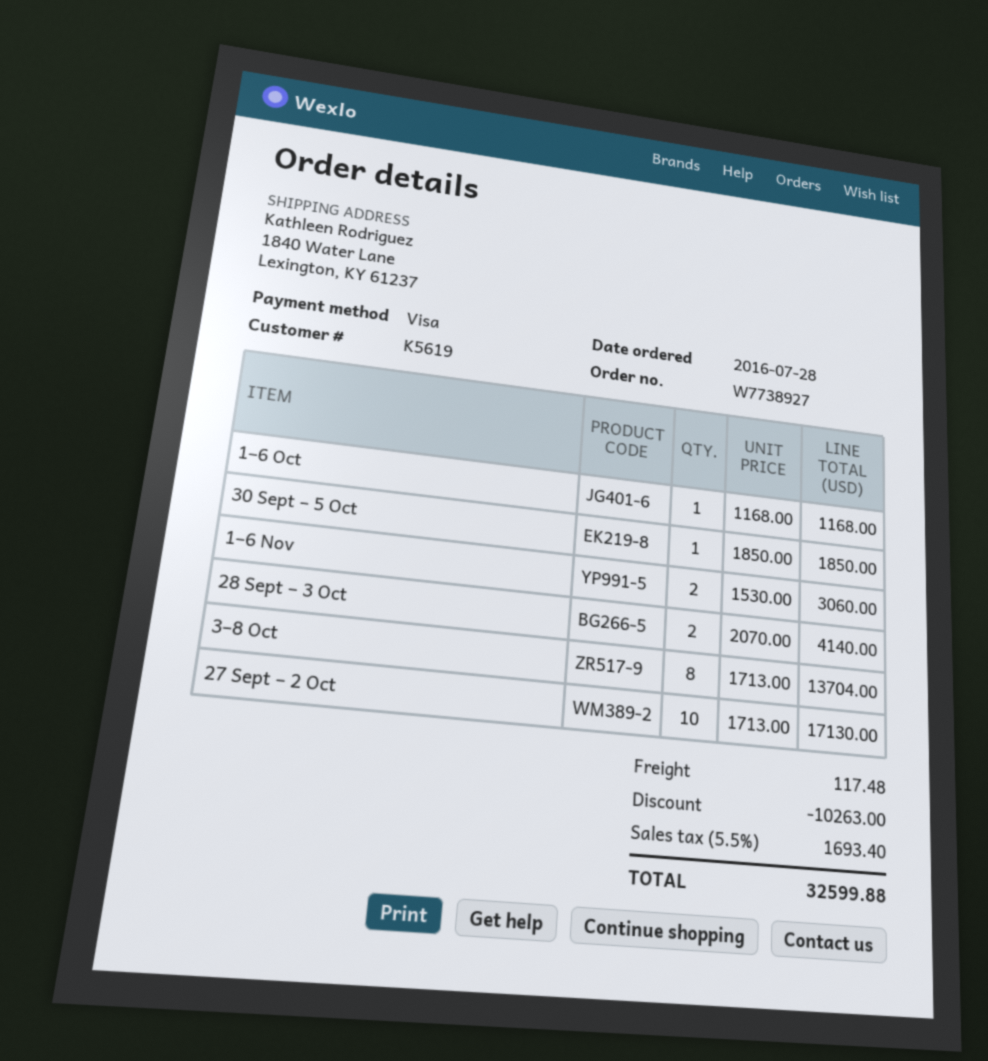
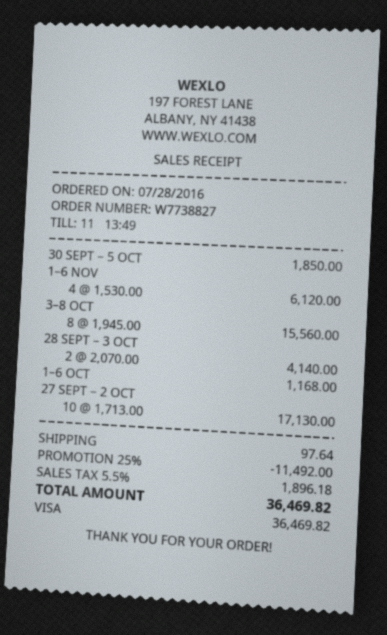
order number: W7738927 -> W7738827
1–6 Nov: 2 x 1530.00 = 3060.00 -> 4 x 1530.00 = 6120.00
3–8 Oct: 8 x 1713.00 = 13704.00 -> 8 x 1945.00 = 15560.00
discount: 10263.00 -> 11492.00
shipping: 117.48 -> 97.64
tax: 5.5% = 1693.40 -> 5.5% = 1896.18
total: 32599.88 -> 36469.82

